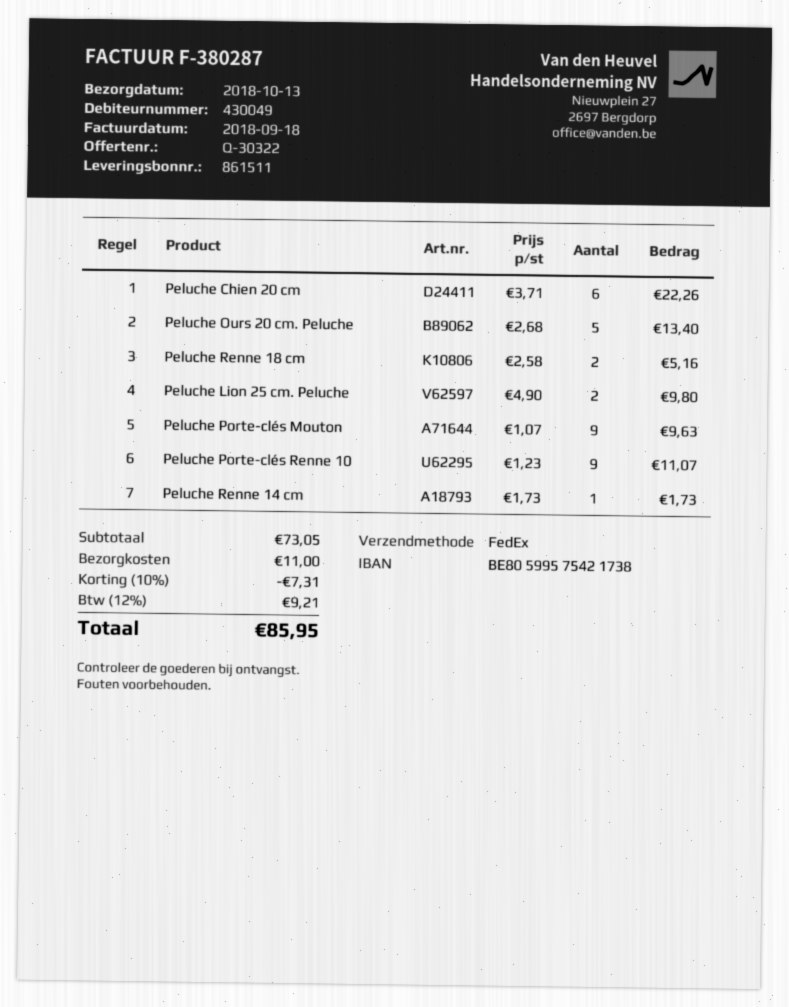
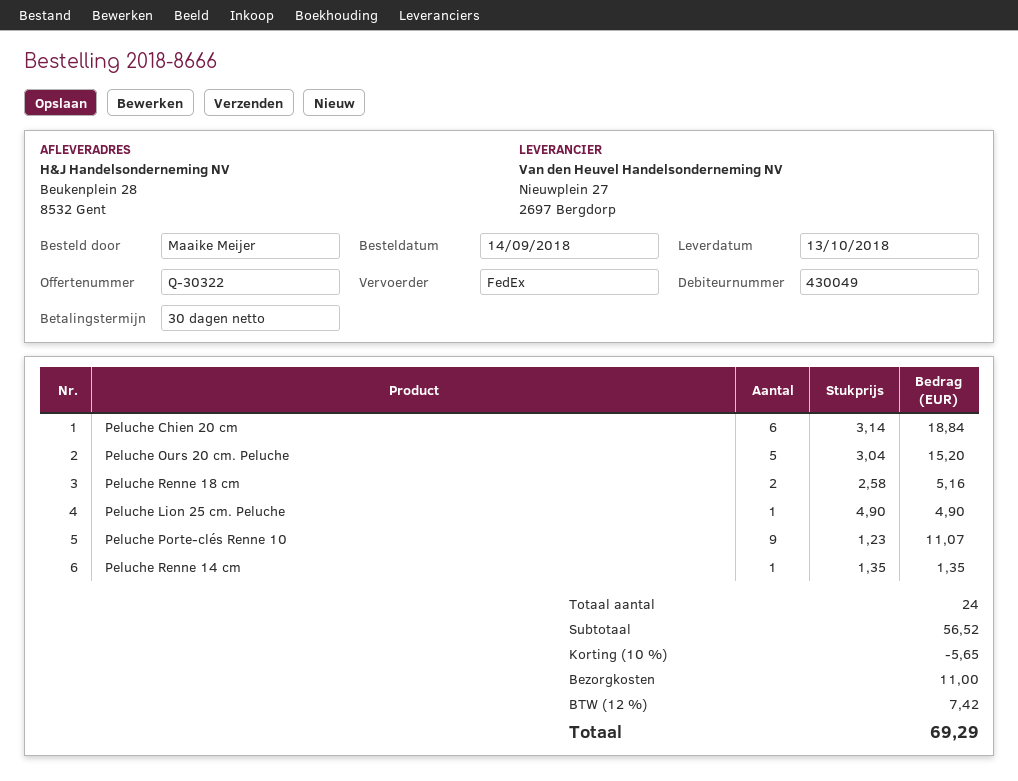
Peluche Chien 20 cm: 6 x 3.71 = 22.26 -> 6 x 3.14 = 18.84
Peluche Ours 20 cm. Peluche: 5 x 2.68 = 13.40 -> 5 x 3.04 = 15.20
Peluche Lion 25 cm. Peluche: 2 x 4.90 = 9.80 -> 1 x 4.90 = 4.90
Peluche Porte-clés Mouton: 9 x 1.07 = 9.63 -> none
Peluche Renne 14 cm: 1 x 1.73 = 1.73 -> 1 x 1.35 = 1.35
subtotal: 73.05 -> 56.52
discount: 10% = 7.31 -> 10% = 5.65
tax: 12% = 9.21 -> 12% = 7.42
total: 85.95 -> 69.29

